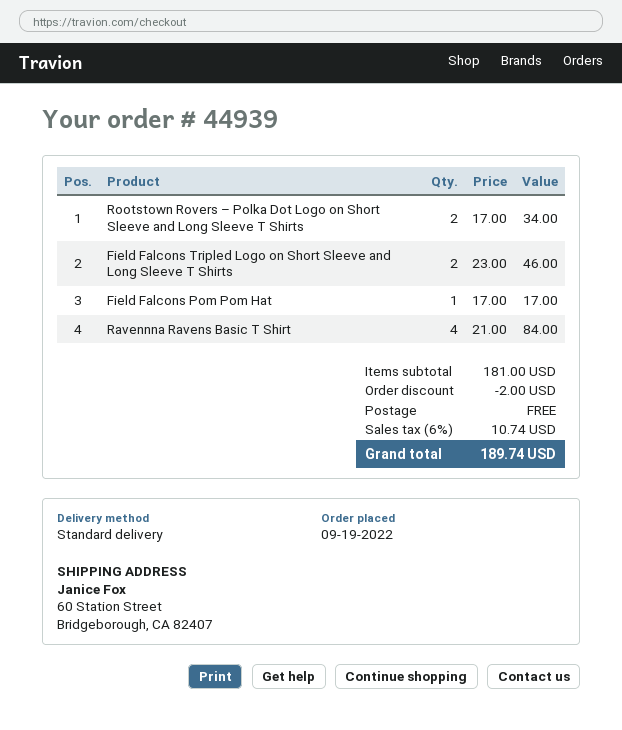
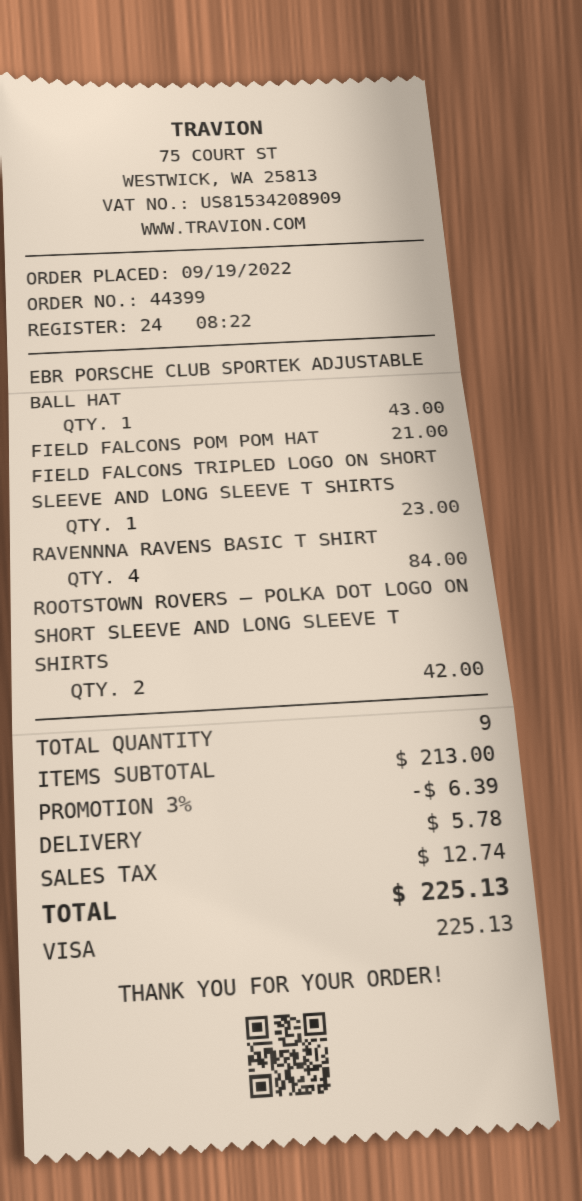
order number: 44939 -> 44399
Rootstown Rovers – Polka Dot Logo on Short Sleeve and Long Sleeve T Shirts: 2 for 34.00 -> 2 for 42.00
Field Falcons Tripled Logo on Short Sleeve and Long Sleeve T Shirts: 2 for 46.00 -> 1 for 23.00
Field Falcons Pom Pom Hat: 1 for 17.00 -> 1 for 21.00
EBR PORSCHE CLUB SPORTEK ADJUSTABLE BALL HAT: none -> 1 for 43.00
subtotal: 181.00 -> 213.00
discount: 2.00 -> 6.39
shipping: 0.00 -> 5.78
tax: 10.74 -> 12.74
total: 189.74 -> 225.13

